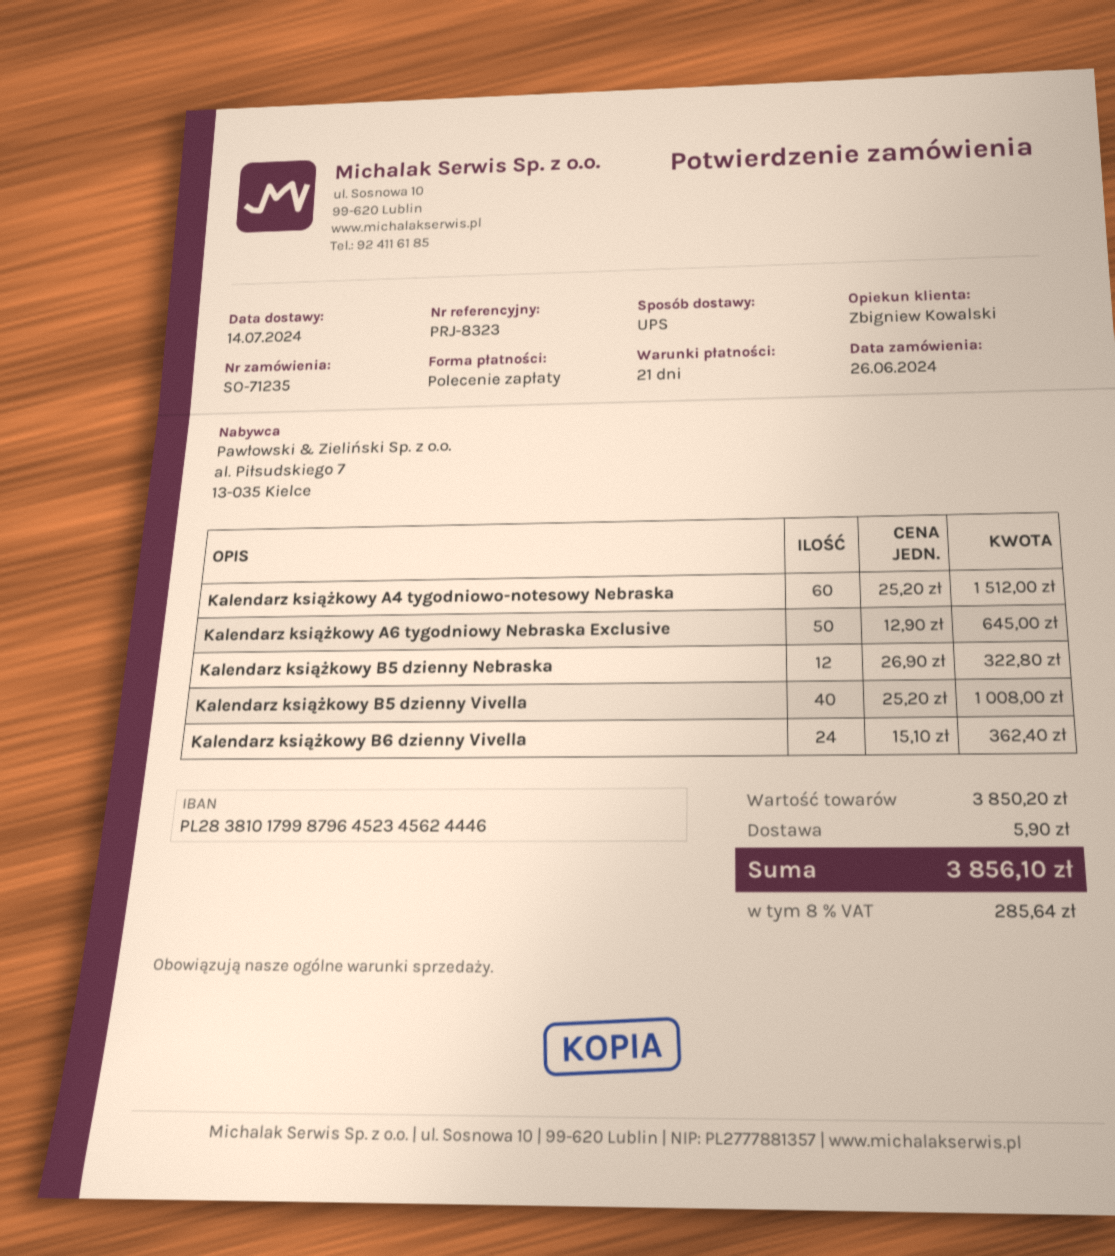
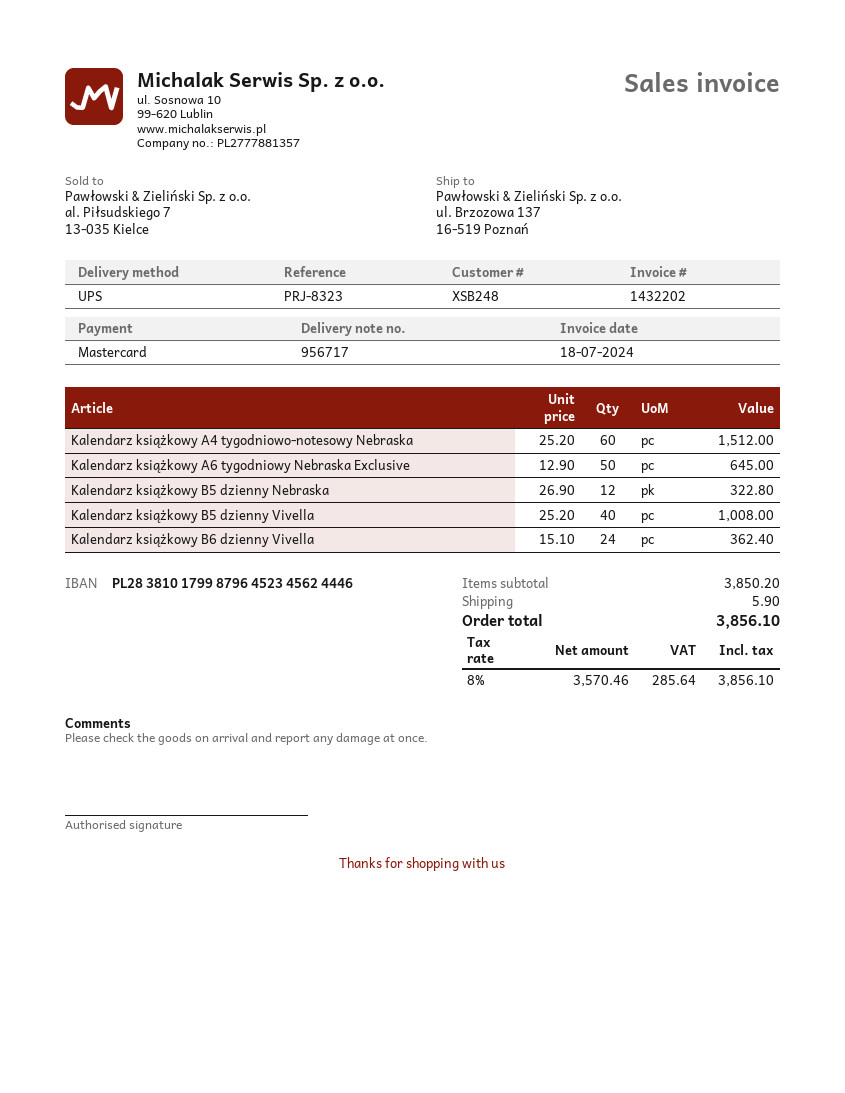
payment method: direct debit -> Mastercard

